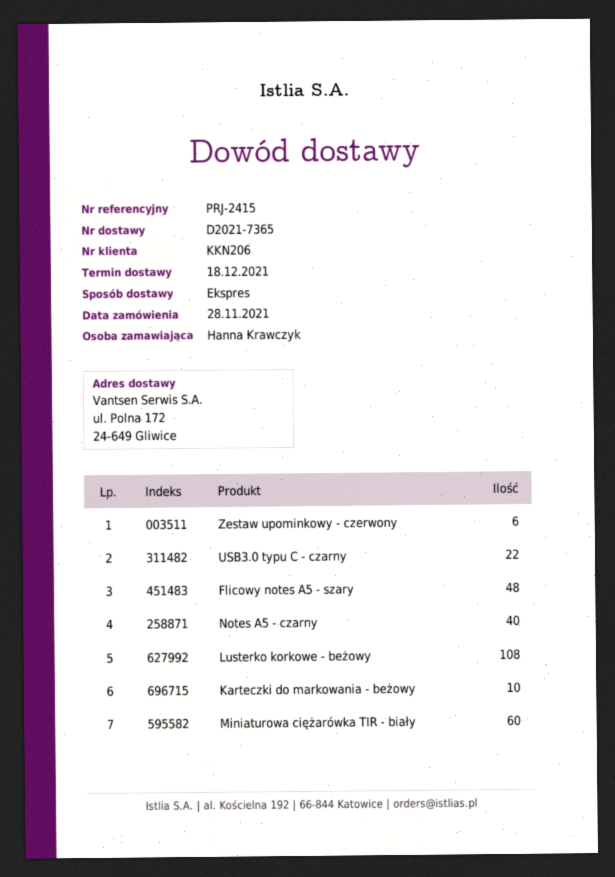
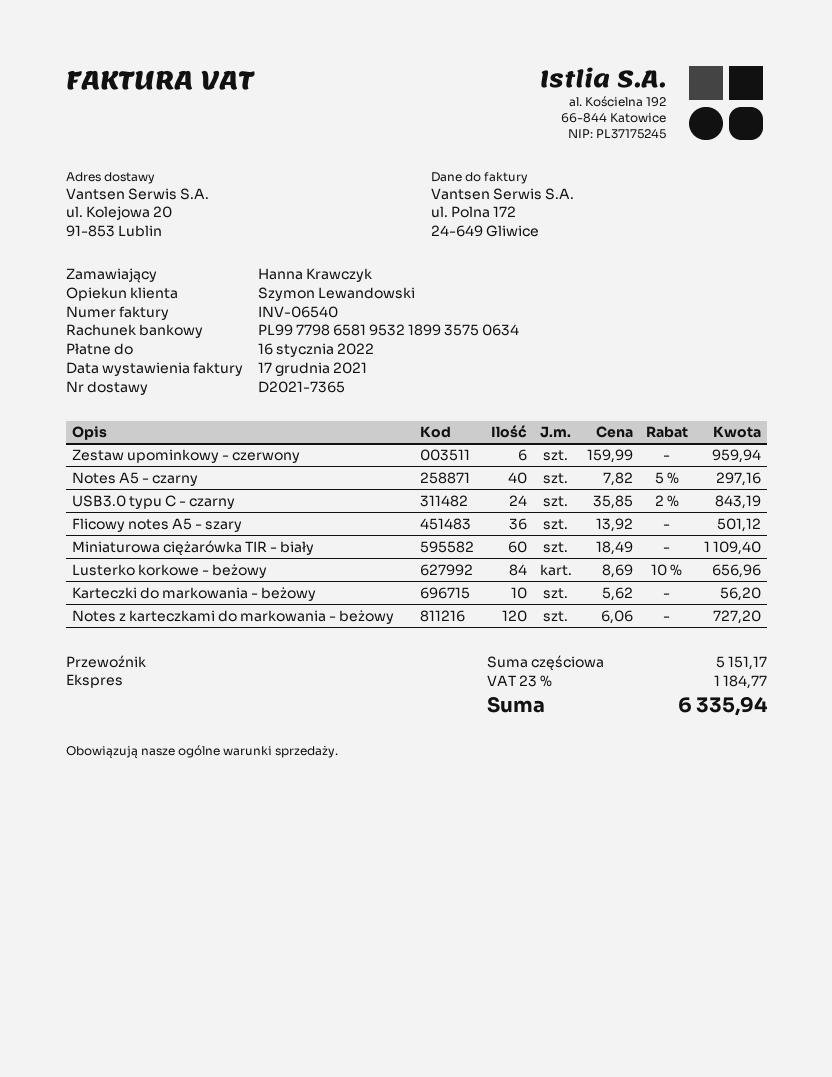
ship to: ul. Polna 172, 24-649 Gliwice -> ul. Kolejowa 20, 91-853 Lublin
USB3.0 typu C - czarny: 22 -> 24
Flicowy notes A5 - szary: 48 -> 36
Lusterko korkowe - beżowy: 108 -> 84
Notes z karteczkami do markowania - beżowy: none -> 120

